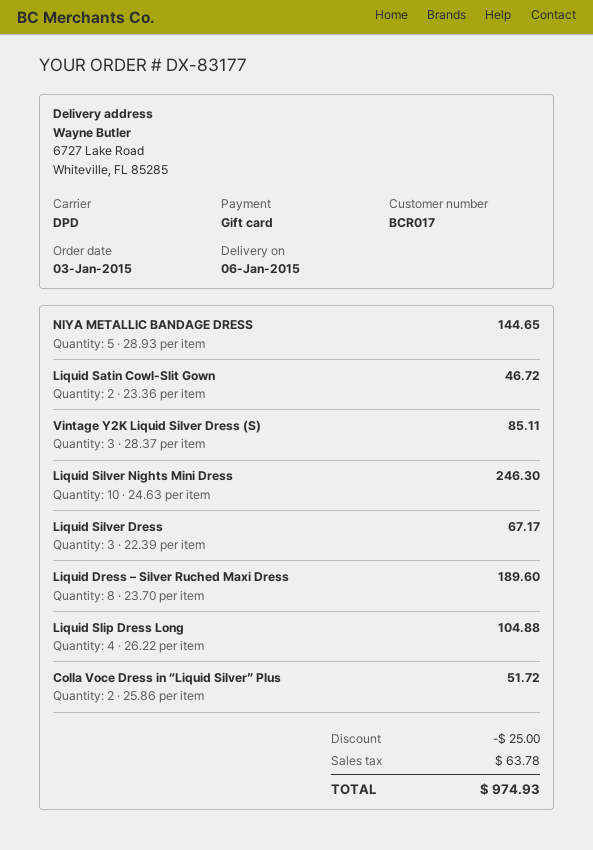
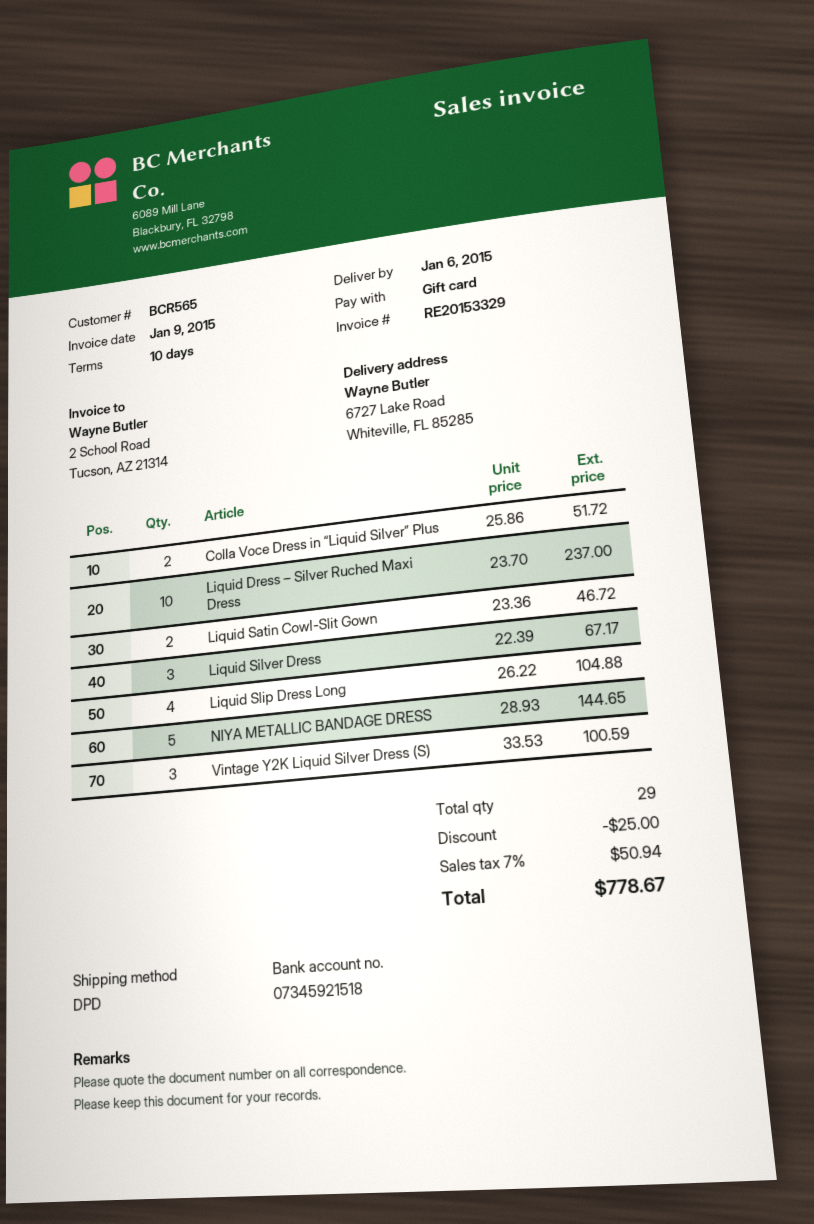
customer number: BCR017 -> BCR565
Vintage Y2K Liquid Silver Dress (S): 3 x 28.37 = 85.11 -> 3 x 33.53 = 100.59
Liquid Silver Nights Mini Dress: 10 x 24.63 = 246.30 -> none
Liquid Dress – Silver Ruched Maxi Dress: 8 x 23.70 = 189.60 -> 10 x 23.70 = 237.00
tax: 63.78 -> 50.94
total: 974.93 -> 778.67

